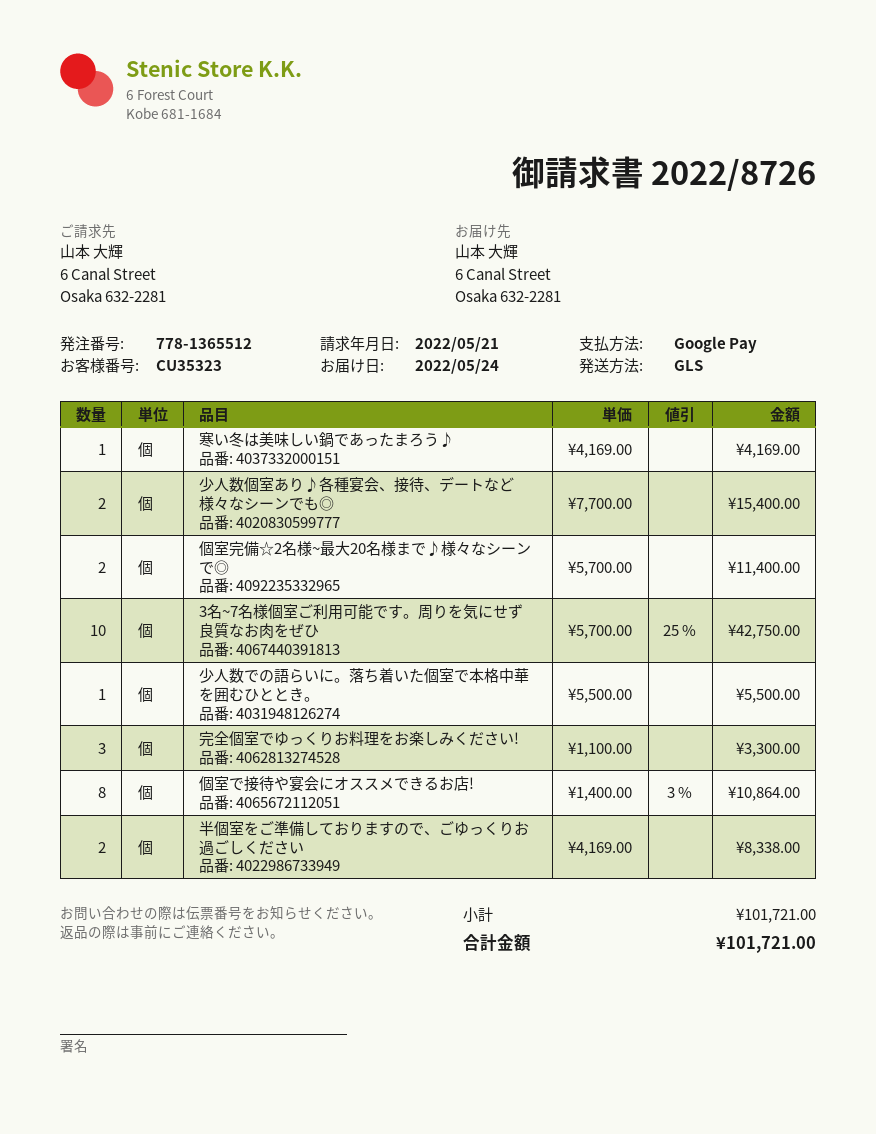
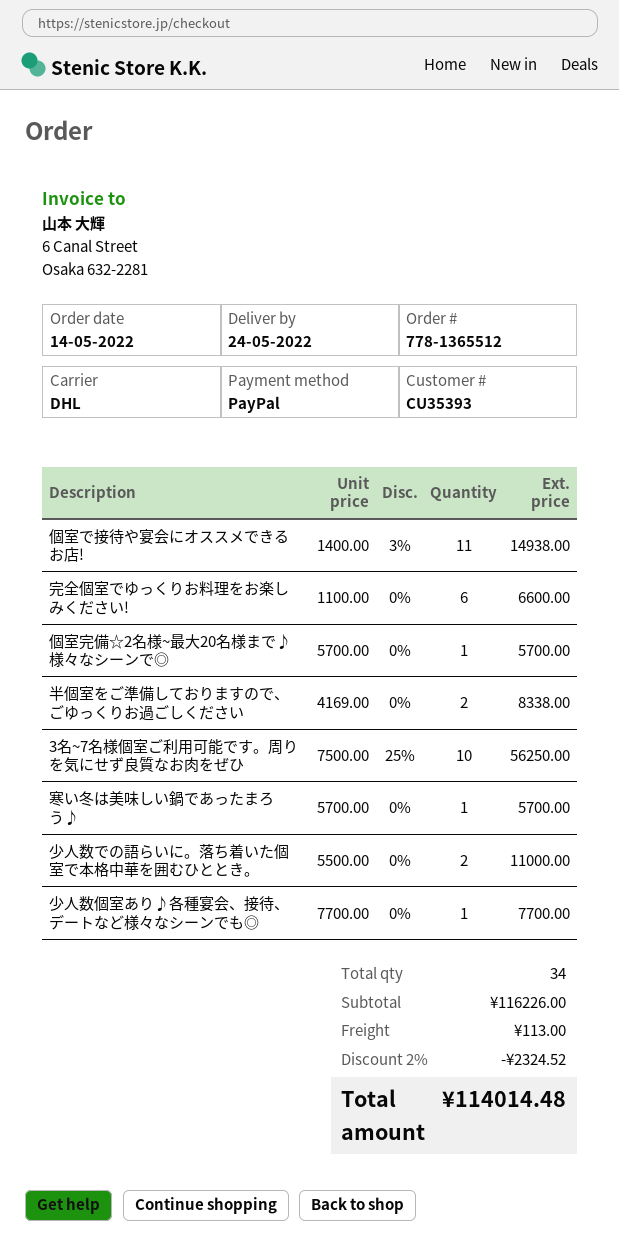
customer number: CU35323 -> CU35393
payment method: Google Pay -> PayPal
shipping method: GLS -> DHL
寒い冬は美味しい鍋であったまろう♪: 1 x 4169.00 = 4169.00 -> 1 x 5700.00 = 5700.00
少人数個室あり♪各種宴会、接待、デートなど様々なシーンでも◎: 2 x 7700.00 = 15400.00 -> 1 x 7700.00 = 7700.00
個室完備☆2名様~最大20名様まで♪様々なシーンで◎: 2 x 5700.00 = 11400.00 -> 1 x 5700.00 = 5700.00
3名~7名様個室ご利用可能です。周りを気にせず良質なお肉をぜひ: 10 x 5700.00 - 25% = 42750.00 -> 10 x 7500.00 - 25% = 56250.00
少人数での語らいに。落ち着いた個室で本格中華を囲むひととき。: 1 x 5500.00 = 5500.00 -> 2 x 5500.00 = 11000.00
完全個室でゆっくりお料理をお楽しみください!: 3 x 1100.00 = 3300.00 -> 6 x 1100.00 = 6600.00
個室で接待や宴会にオススメできるお店!: 8 x 1400.00 - 3% = 10864.00 -> 11 x 1400.00 - 3% = 14938.00
subtotal: 101721.00 -> 116226.00
discount: none -> 2% = 2324.52
shipping: none -> 113.00
total: 101721.00 -> 114014.48

